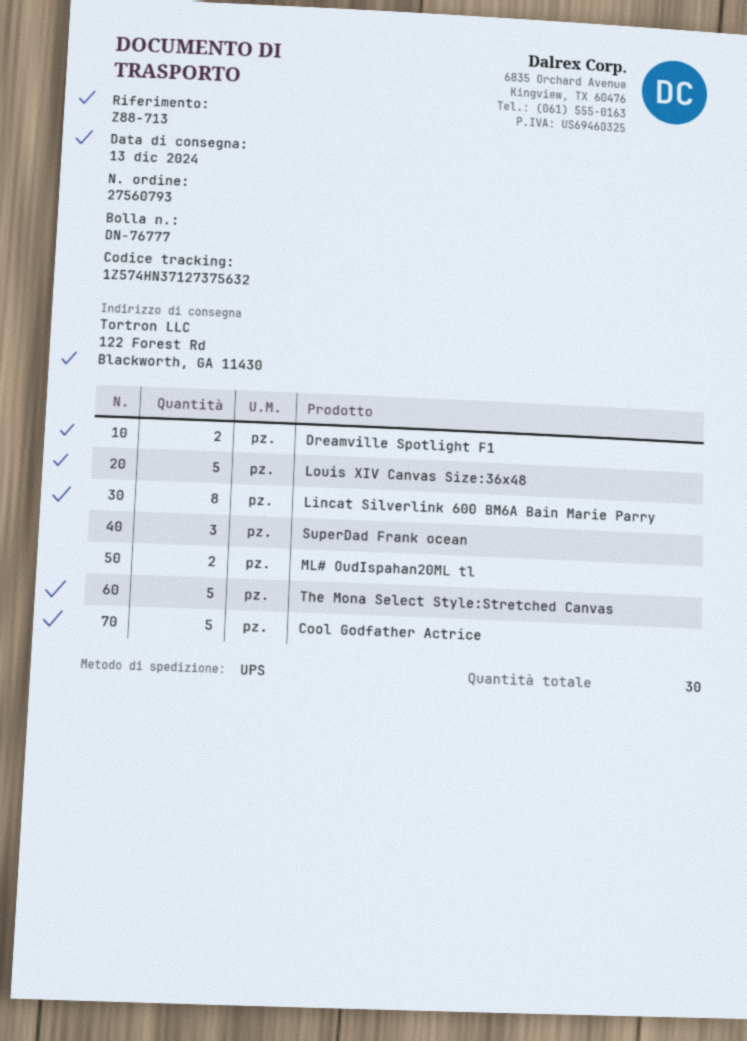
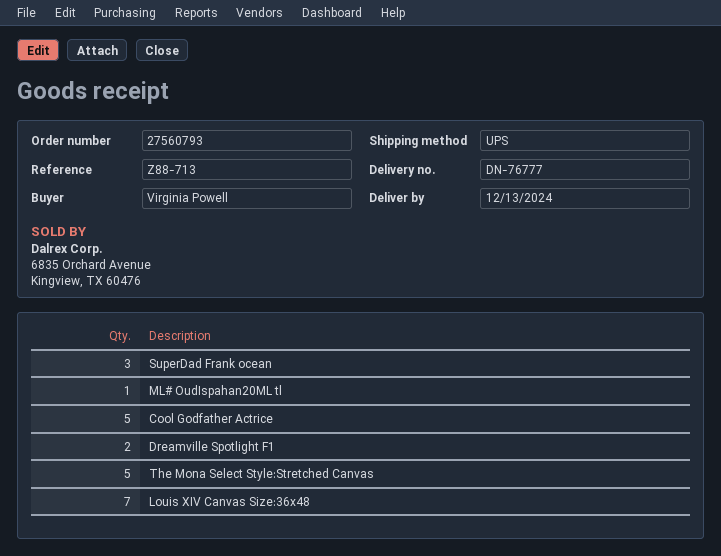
Louis XIV Canvas Size:36x48: 5 -> 7
Lincat Silverlink 600 BM6A Bain Marie Parry: 8 -> none
ML# OudIspahan20ML tl: 2 -> 1

